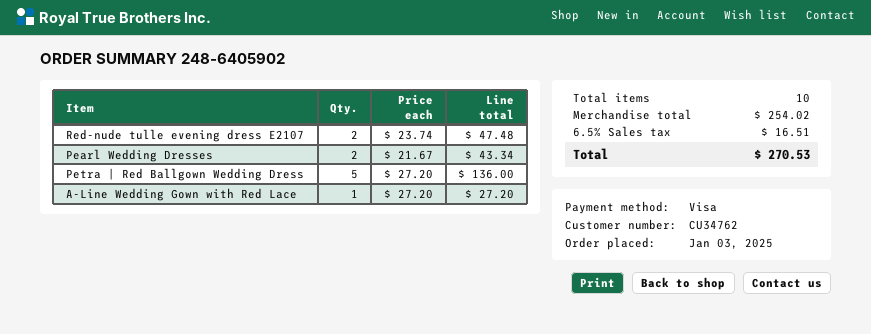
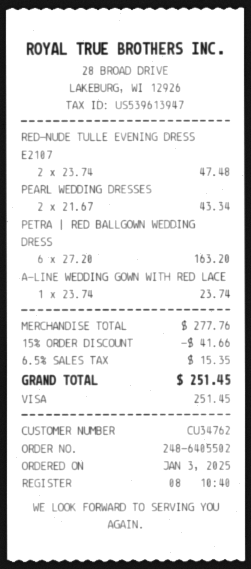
order number: 248-6405902 -> 248-6405502
Petra | Red Ballgown Wedding Dress: 5 x 27.20 = 136.00 -> 6 x 27.20 = 163.20
A-Line Wedding Gown with Red Lace: 1 x 27.20 = 27.20 -> 1 x 23.74 = 23.74
subtotal: 254.02 -> 277.76
discount: none -> 15% = 41.66
tax: 6.5% = 16.51 -> 6.5% = 15.35
total: 270.53 -> 251.45

